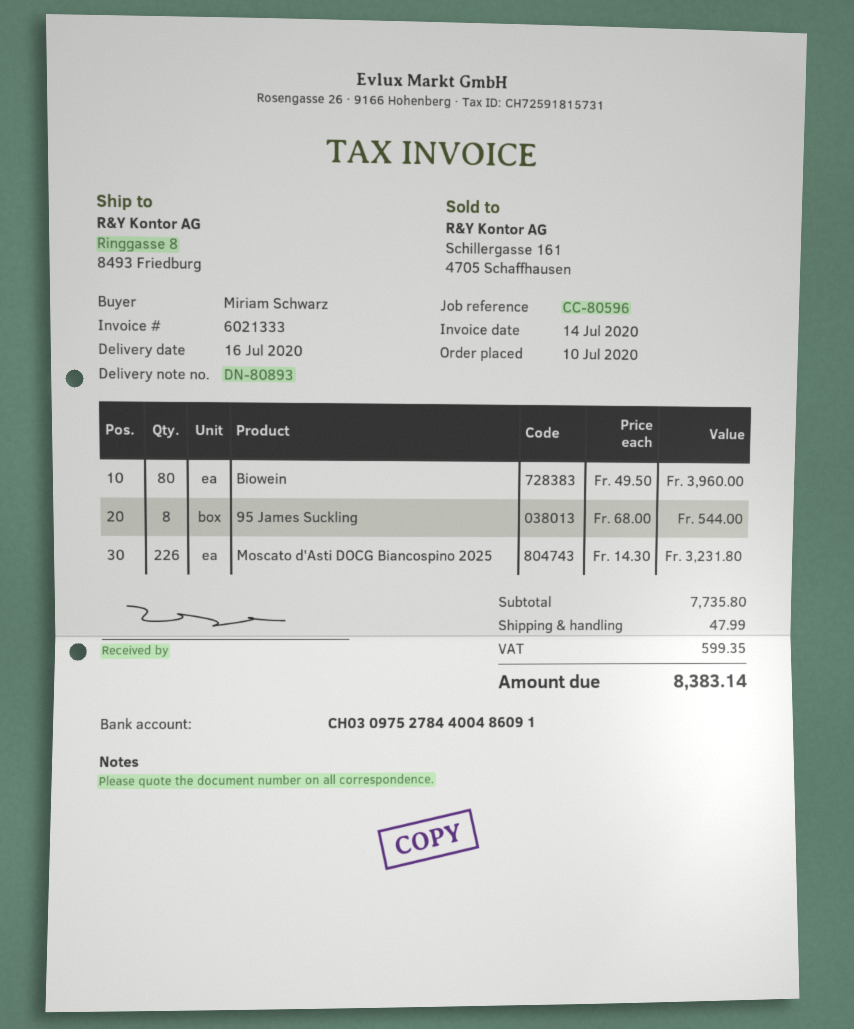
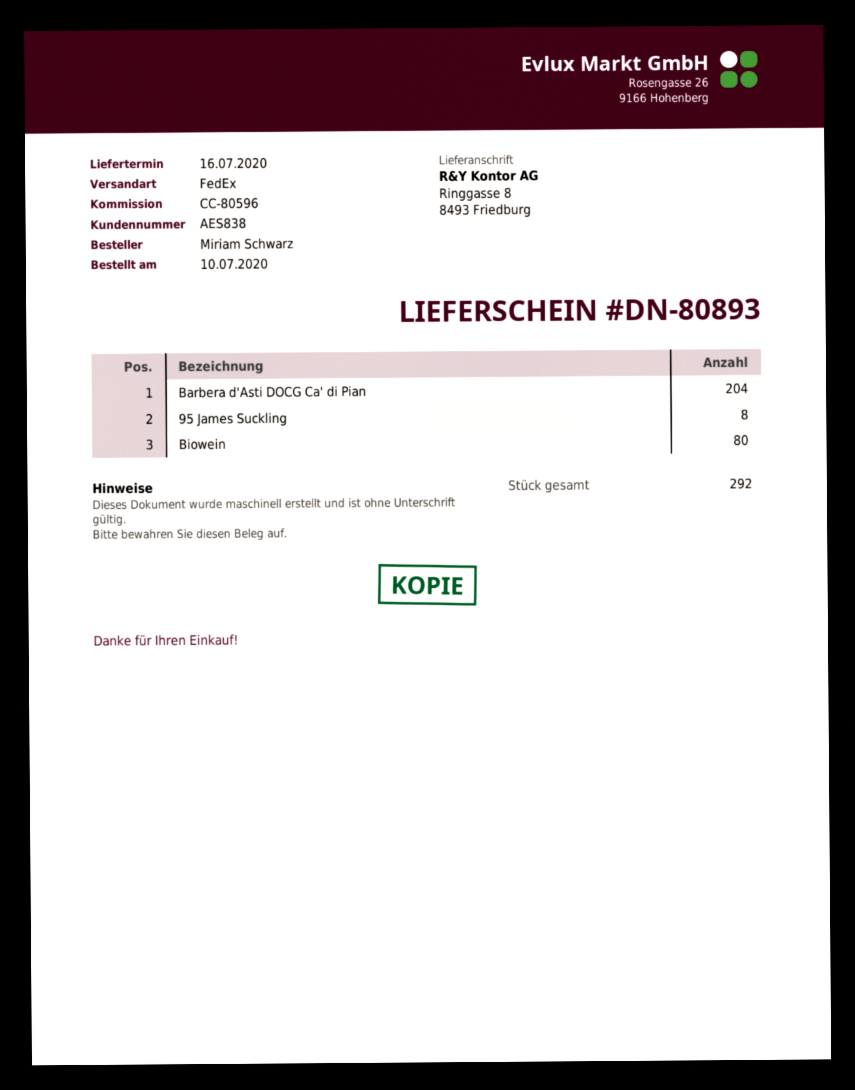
Moscato d'Asti DOCG Biancospino 2025: 226 -> none
Barbera d'Asti DOCG Ca' di Pian: none -> 204

